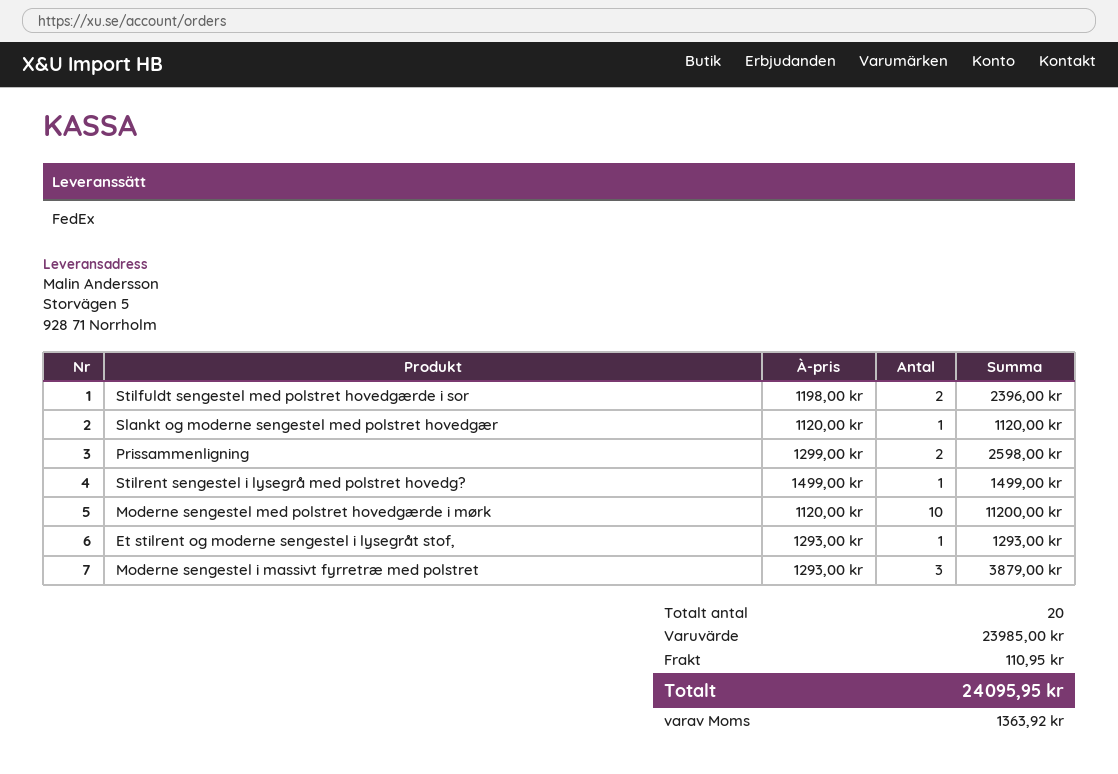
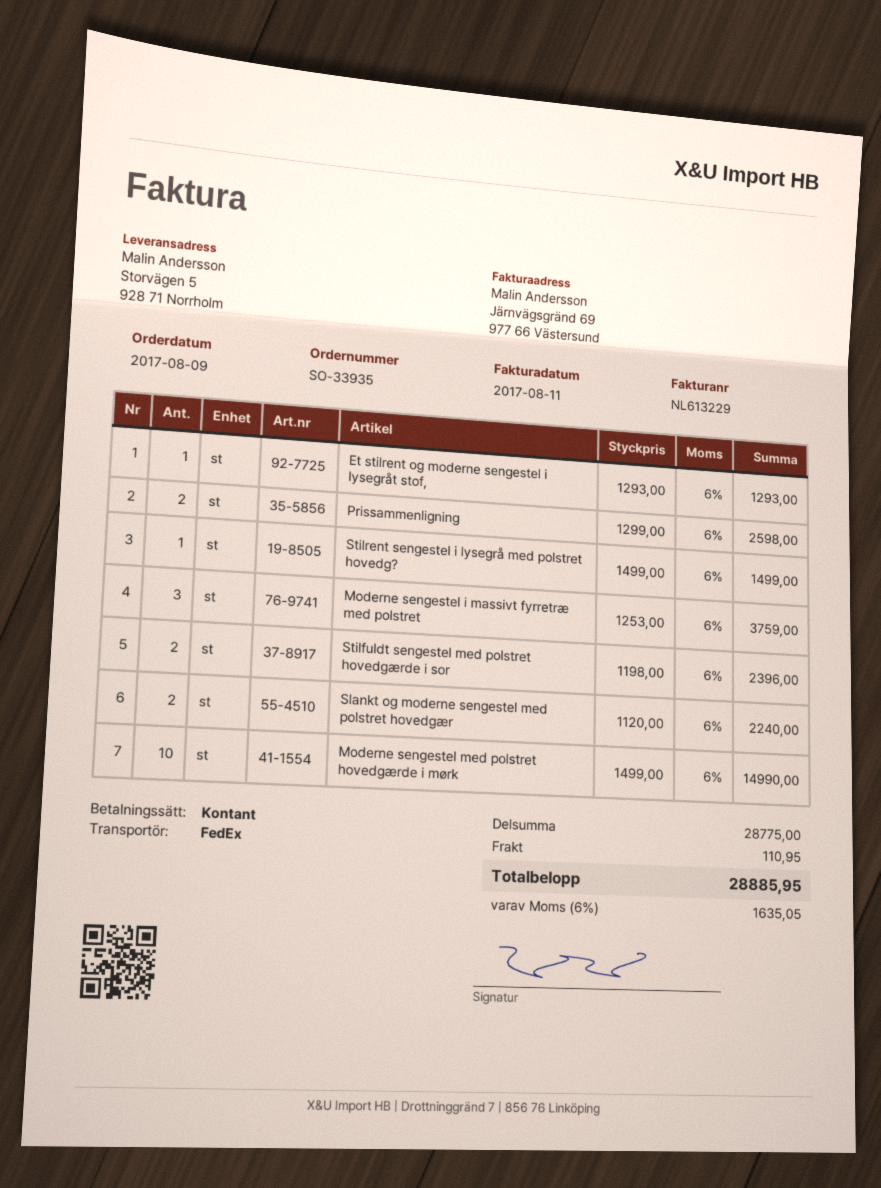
Slankt og moderne sengestel med polstret hovedgær: 1 x 1120.00 = 1120.00 -> 2 x 1120.00 = 2240.00
Moderne sengestel med polstret hovedgærde i mørk: 10 x 1120.00 = 11200.00 -> 10 x 1499.00 = 14990.00
Moderne sengestel i massivt fyrretræ med polstret: 3 x 1293.00 = 3879.00 -> 3 x 1253.00 = 3759.00
subtotal: 23985.00 -> 28775.00
tax: 1363.92 -> 1635.05
total: 24095.95 -> 28885.95

